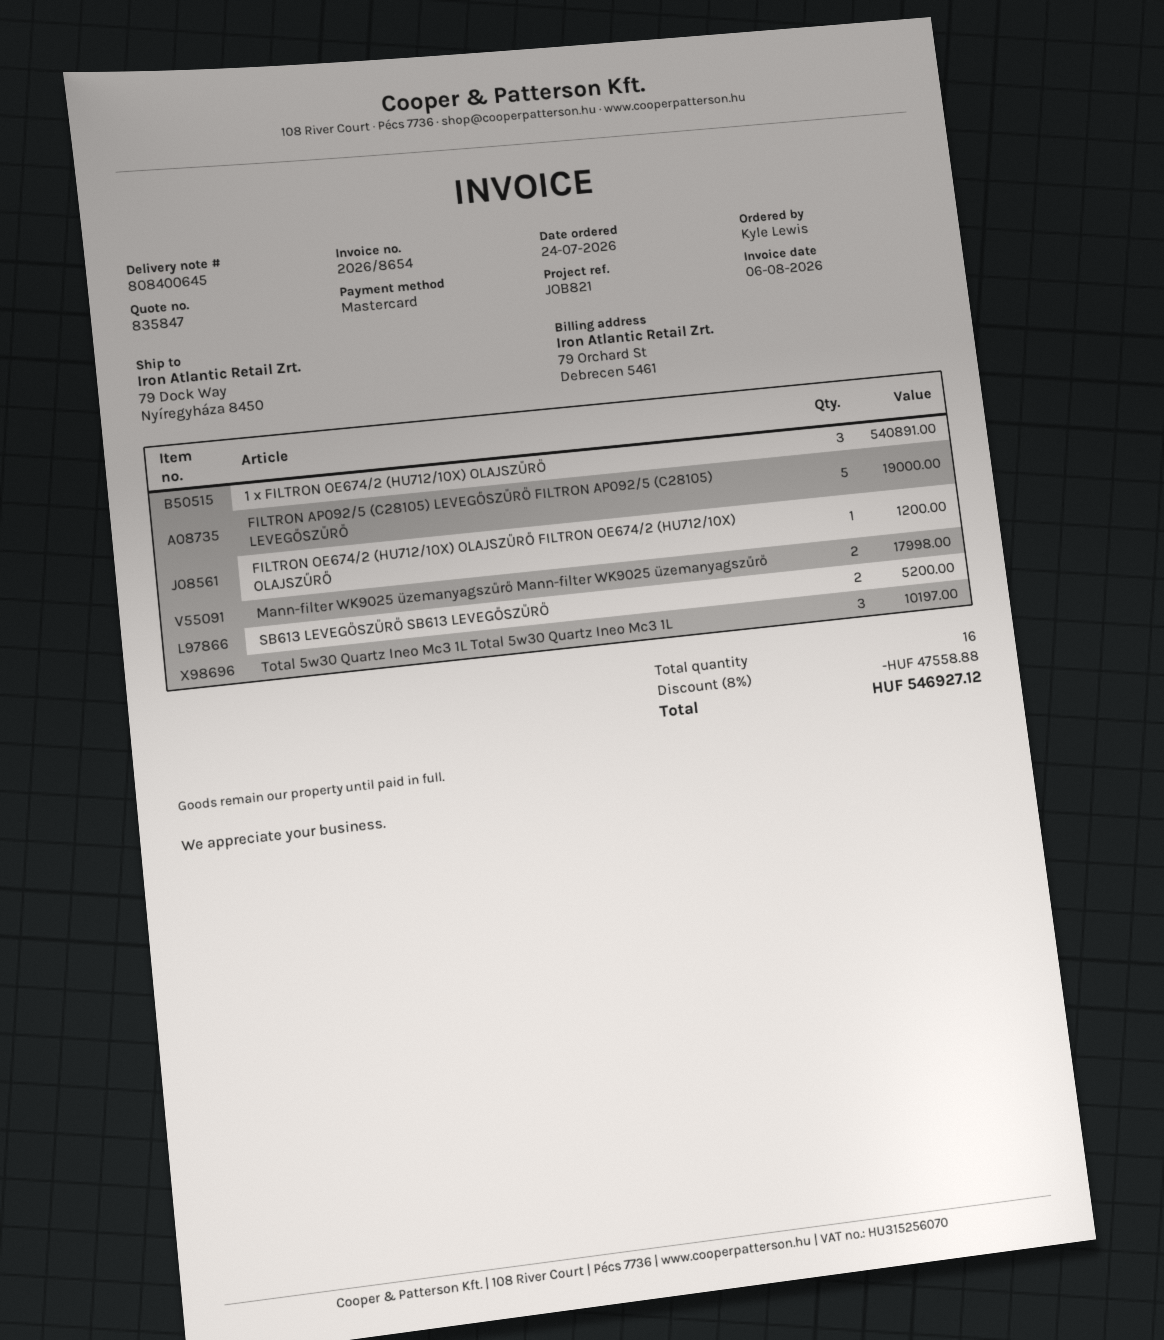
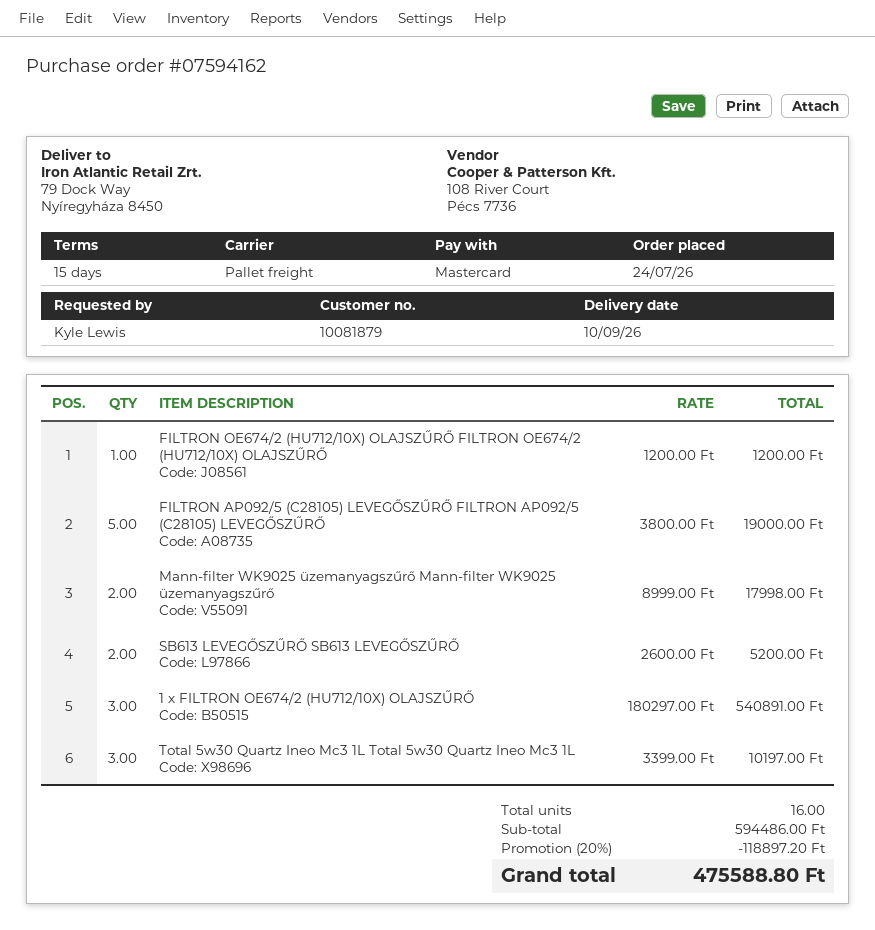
discount: 8% = 47558.88 -> 20% = 118897.20
total: 546927.12 -> 475588.80

